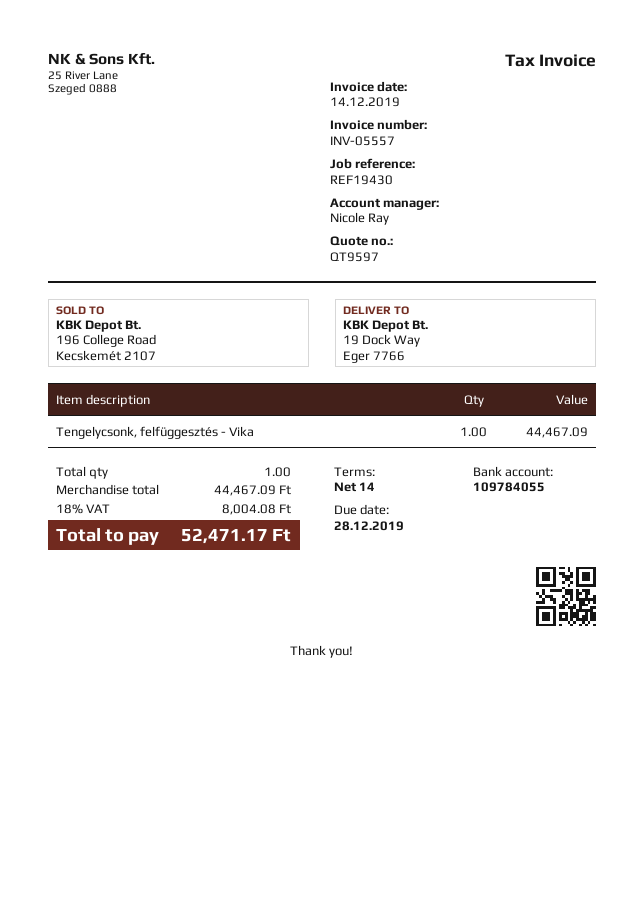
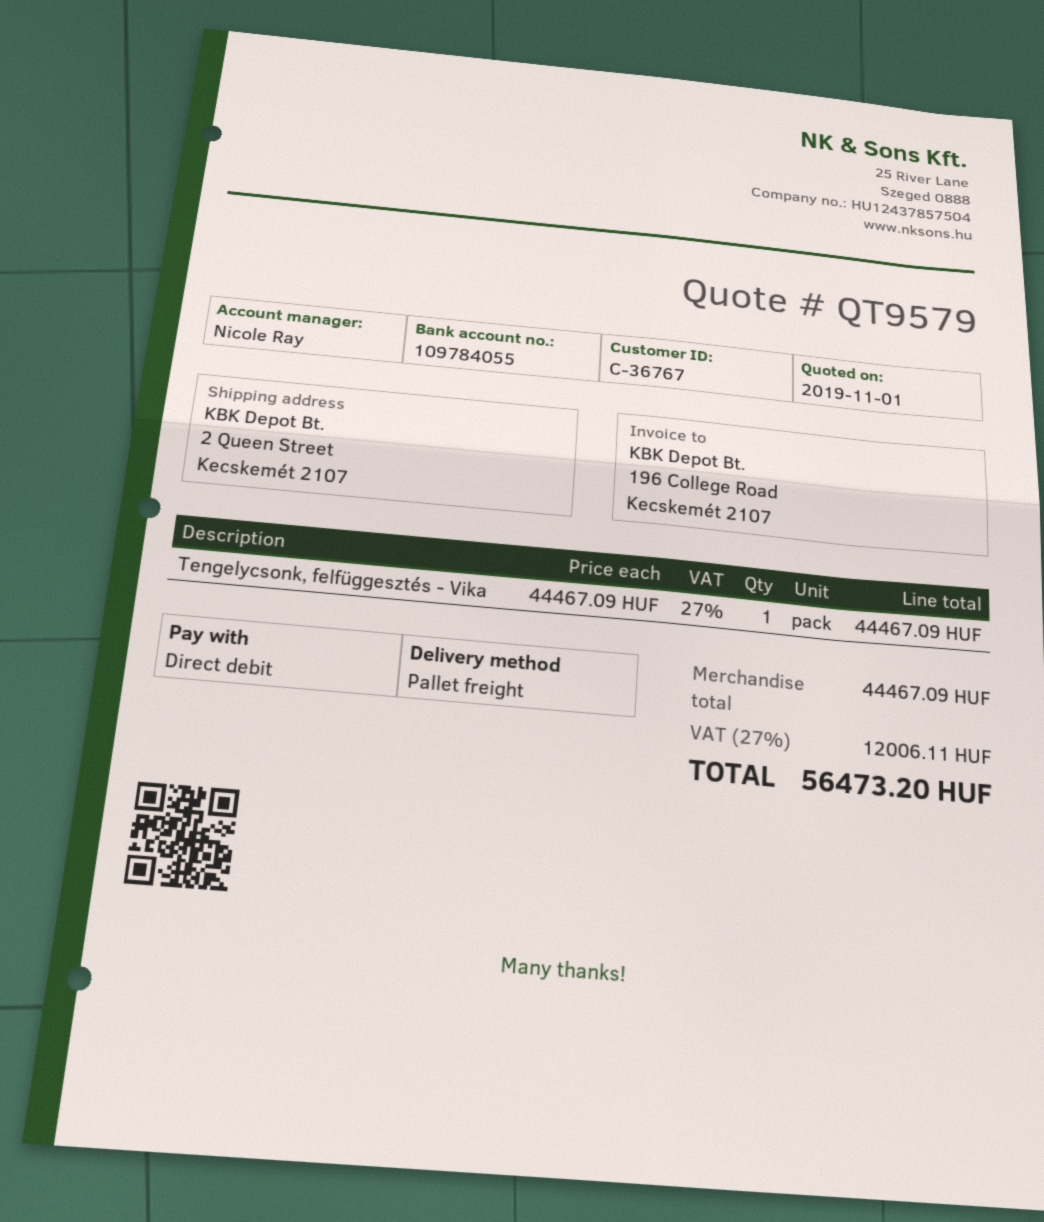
quote number: QT9597 -> QT9579
ship to: 19 Dock Way, Eger 7766 -> 2 Queen Street, Kecskemét 2107
tax: 18% = 8004.08 -> 27% = 12006.11
total: 52471.17 -> 56473.20

